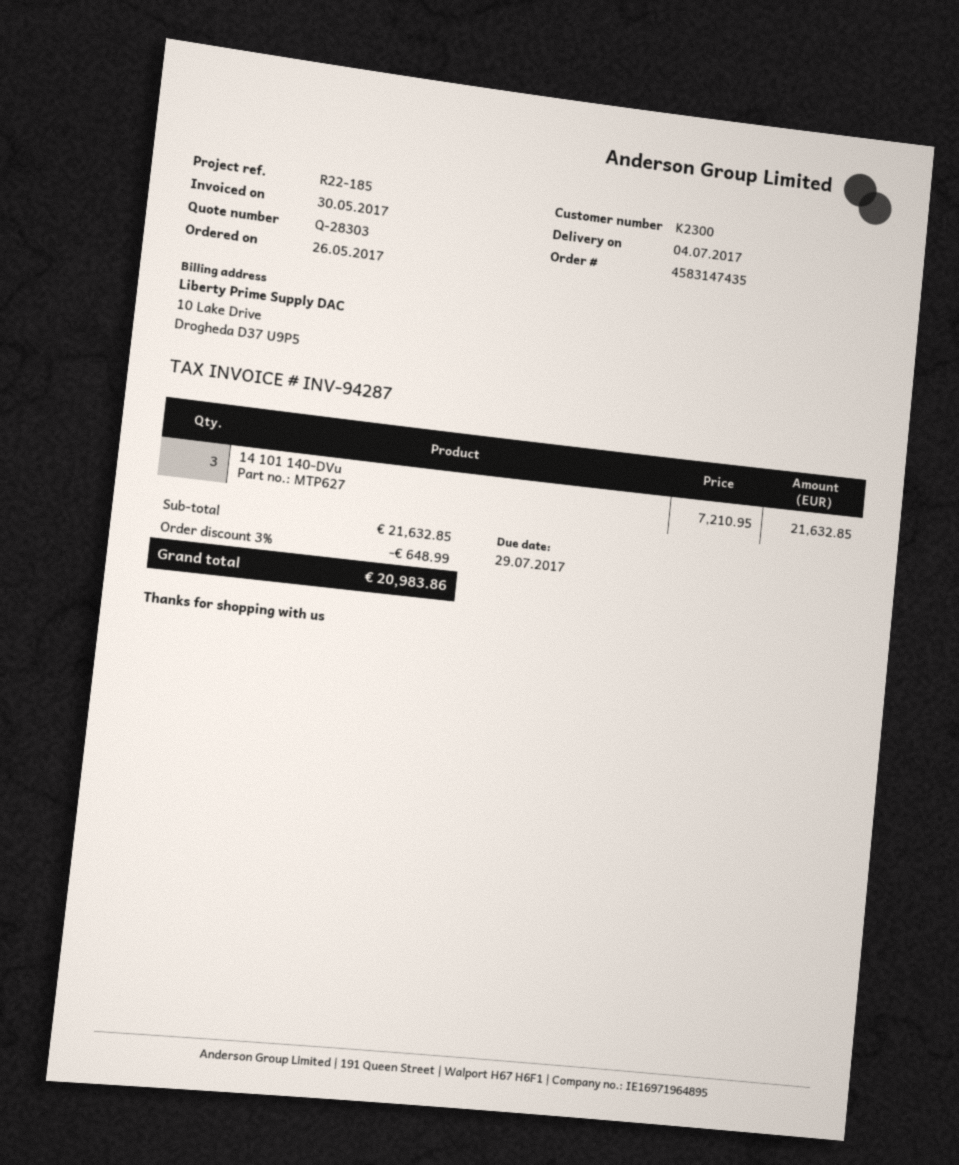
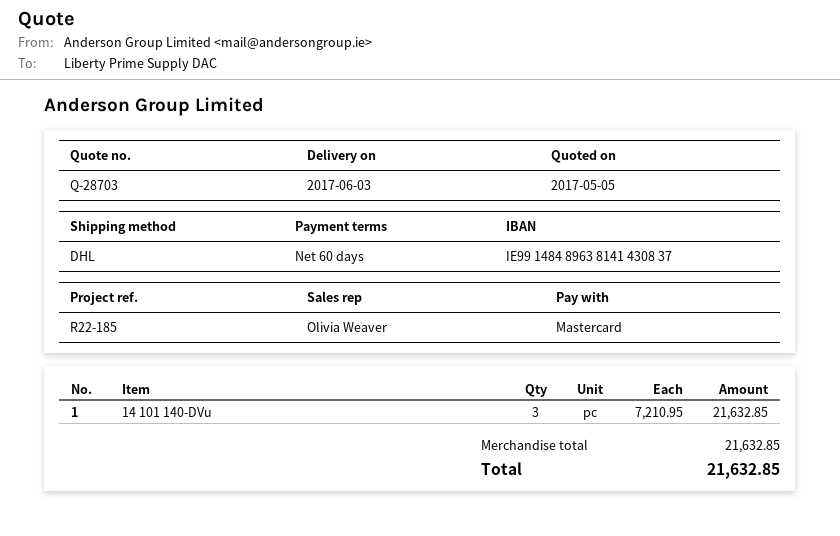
quote number: Q-28303 -> Q-28703
delivery date: 2017-07-04 -> 2017-06-03
discount: 3% = 648.99 -> none
total: 20983.86 -> 21632.85

